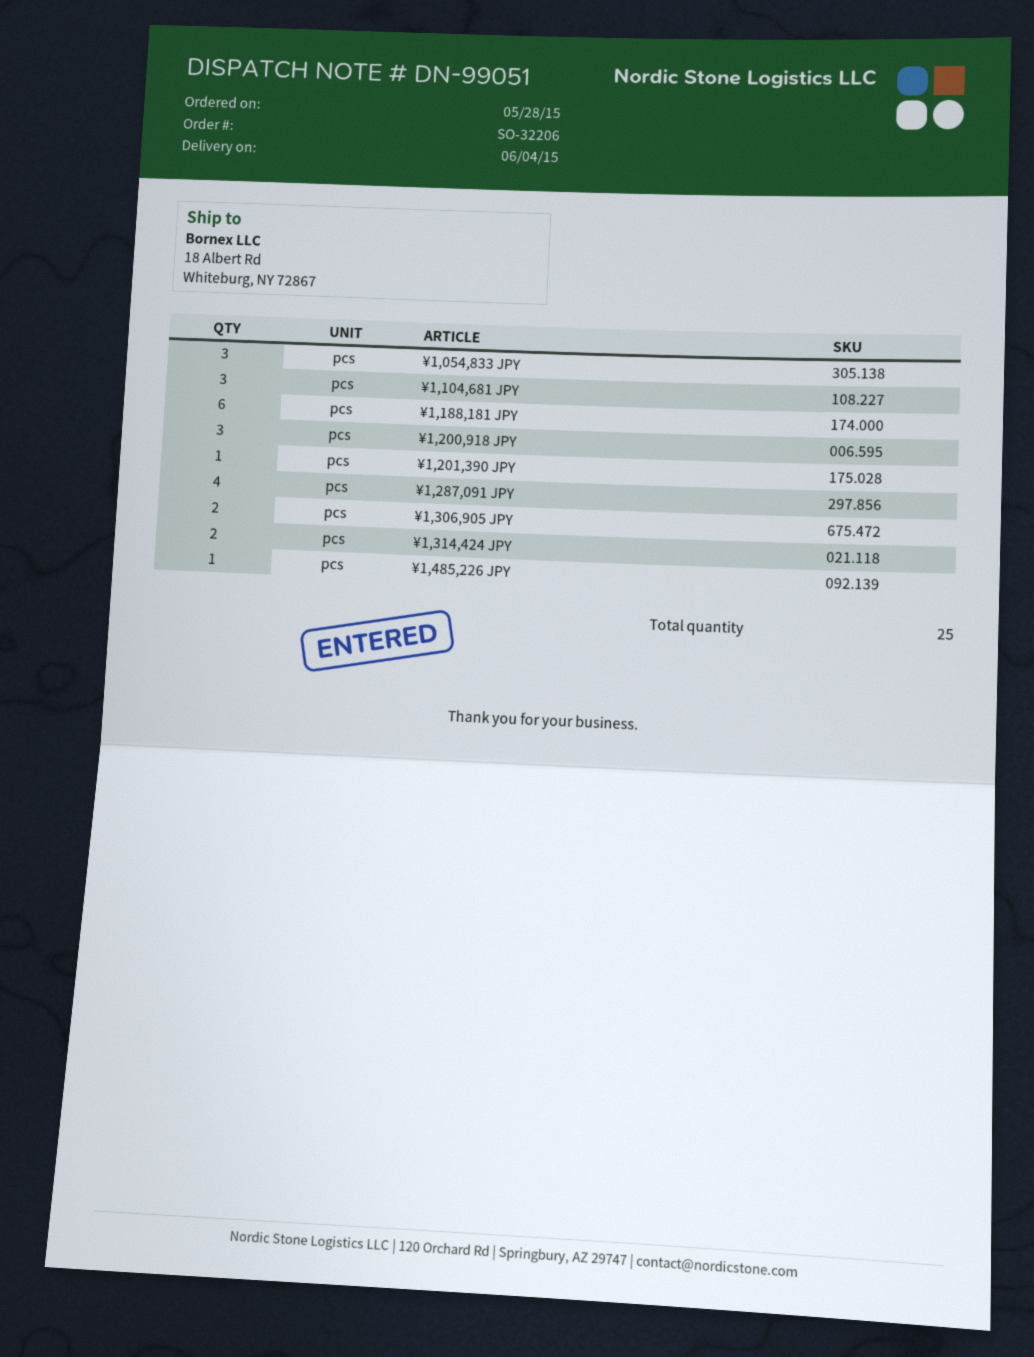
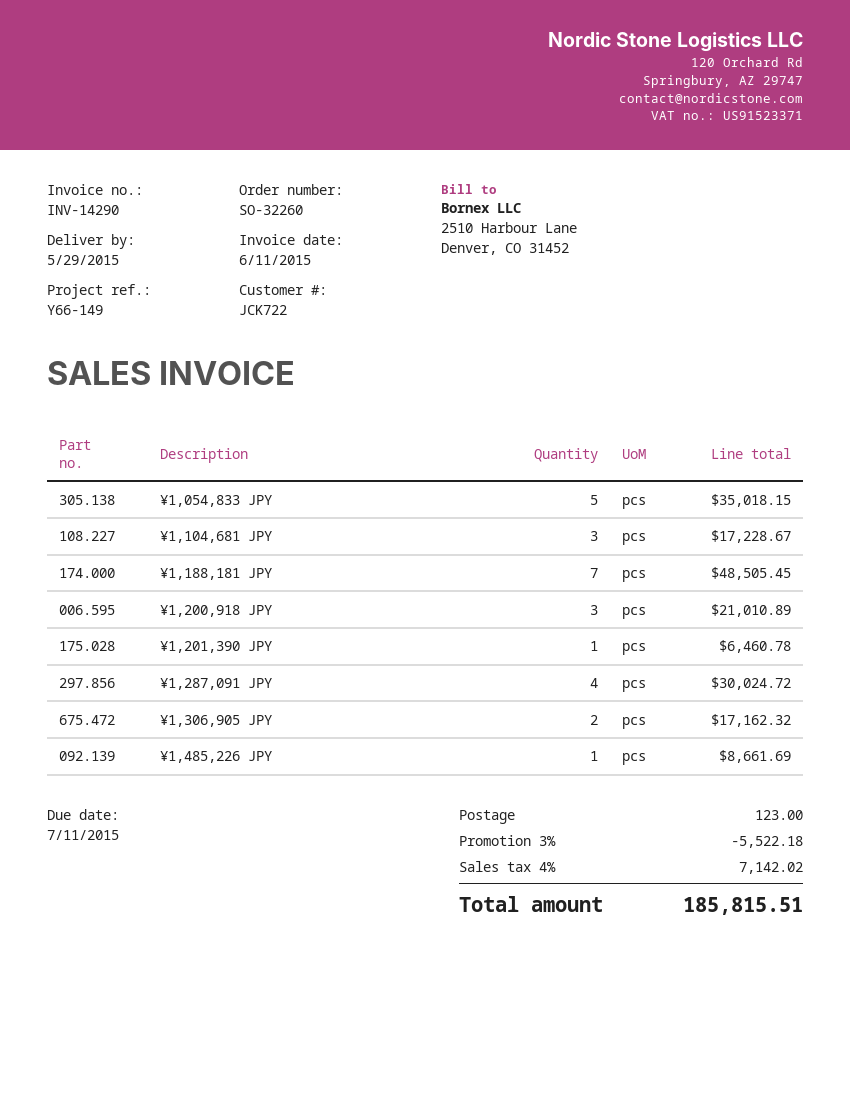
order number: SO-32206 -> SO-32260
delivery date: 2015-06-04 -> 2015-05-29
¥1,054,833 JPY: 3 -> 5
¥1,188,181 JPY: 6 -> 7
¥1,314,424 JPY: 2 -> none

